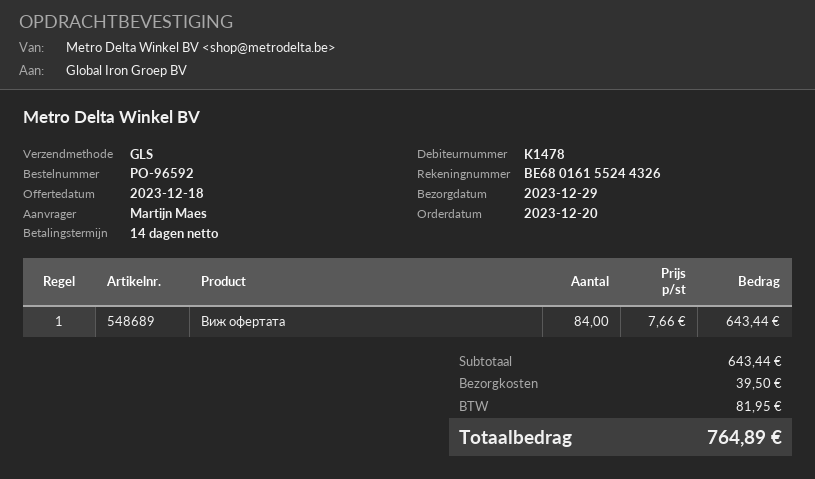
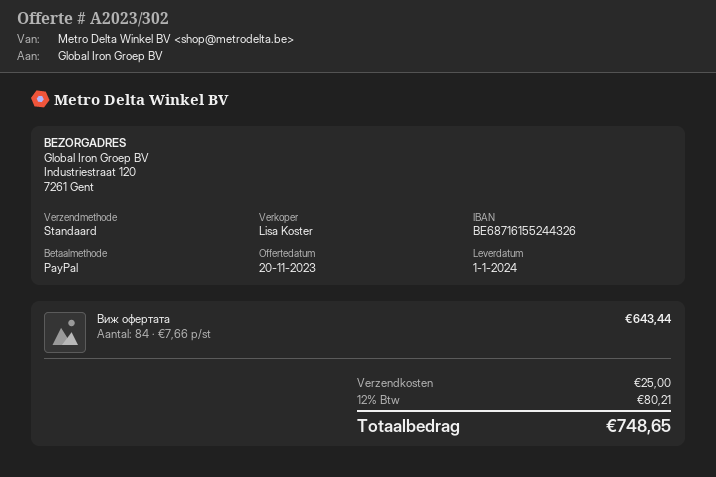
quote date: 2023-12-18 -> 2023-11-20
delivery date: 2023-12-29 -> 2024-01-01
bank account: BE68016155244326 -> BE68716155244326
shipping method: GLS -> standard
shipping: 39.50 -> 25.00
tax: 81.95 -> 80.21
total: 764.89 -> 748.65

